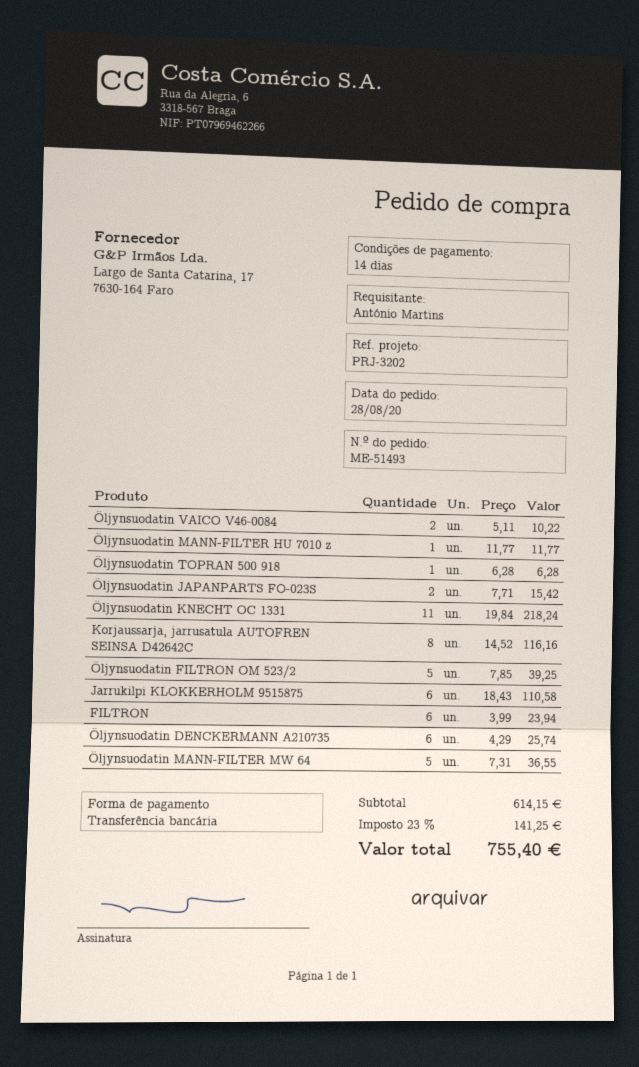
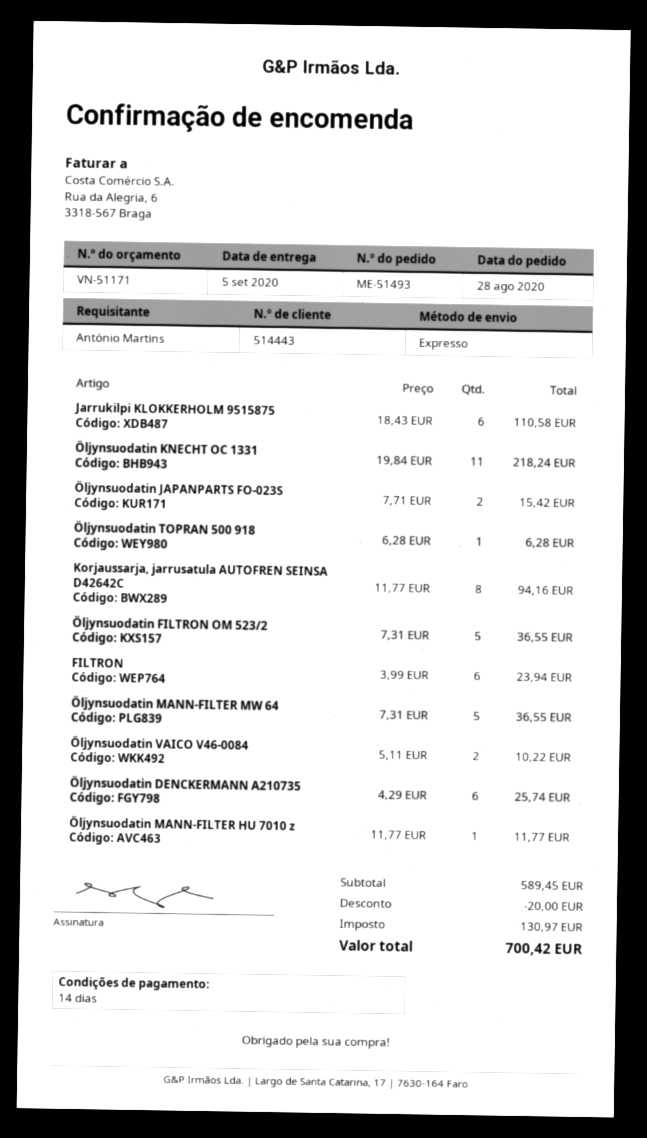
Korjaussarja, jarrusatula AUTOFREN SEINSA D42642C: 8 x 14.52 = 116.16 -> 8 x 11.77 = 94.16
Öljynsuodatin FILTRON OM 523/2: 5 x 7.85 = 39.25 -> 5 x 7.31 = 36.55
subtotal: 614.15 -> 589.45
discount: none -> 20.00
tax: 141.25 -> 130.97
total: 755.40 -> 700.42

